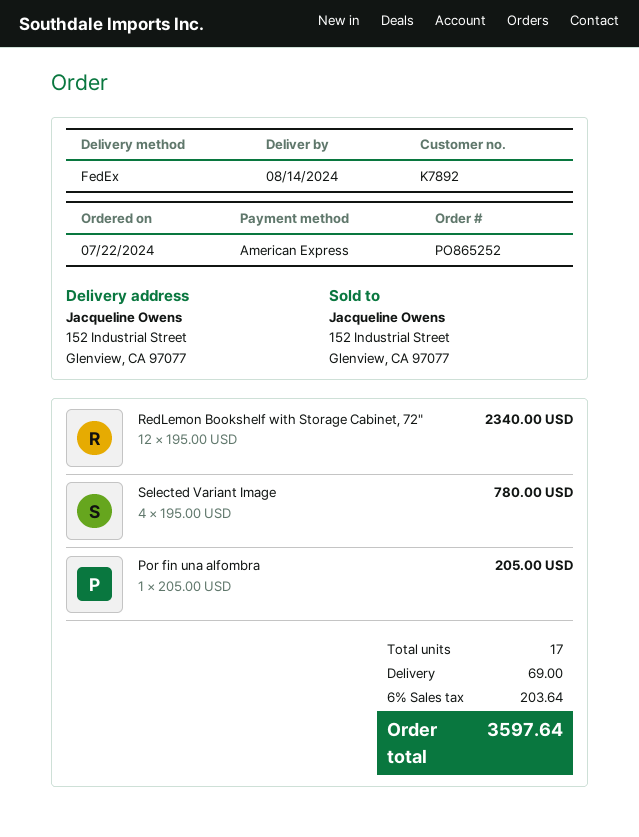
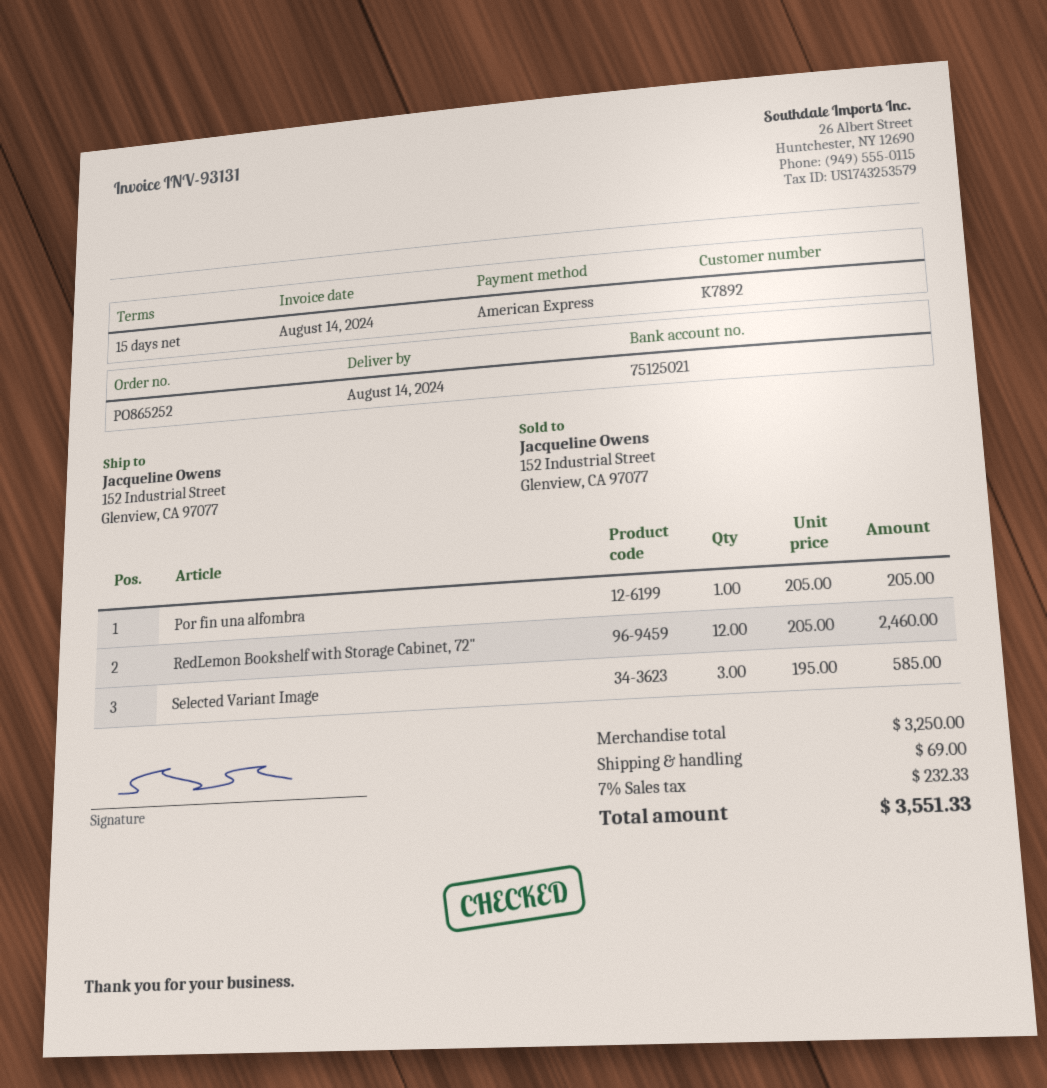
RedLemon Bookshelf with Storage Cabinet, 72": 12 x 195.00 = 2340.00 -> 12 x 205.00 = 2460.00
Selected Variant Image: 4 x 195.00 = 780.00 -> 3 x 195.00 = 585.00
tax: 6% = 203.64 -> 7% = 232.33
total: 3597.64 -> 3551.33

